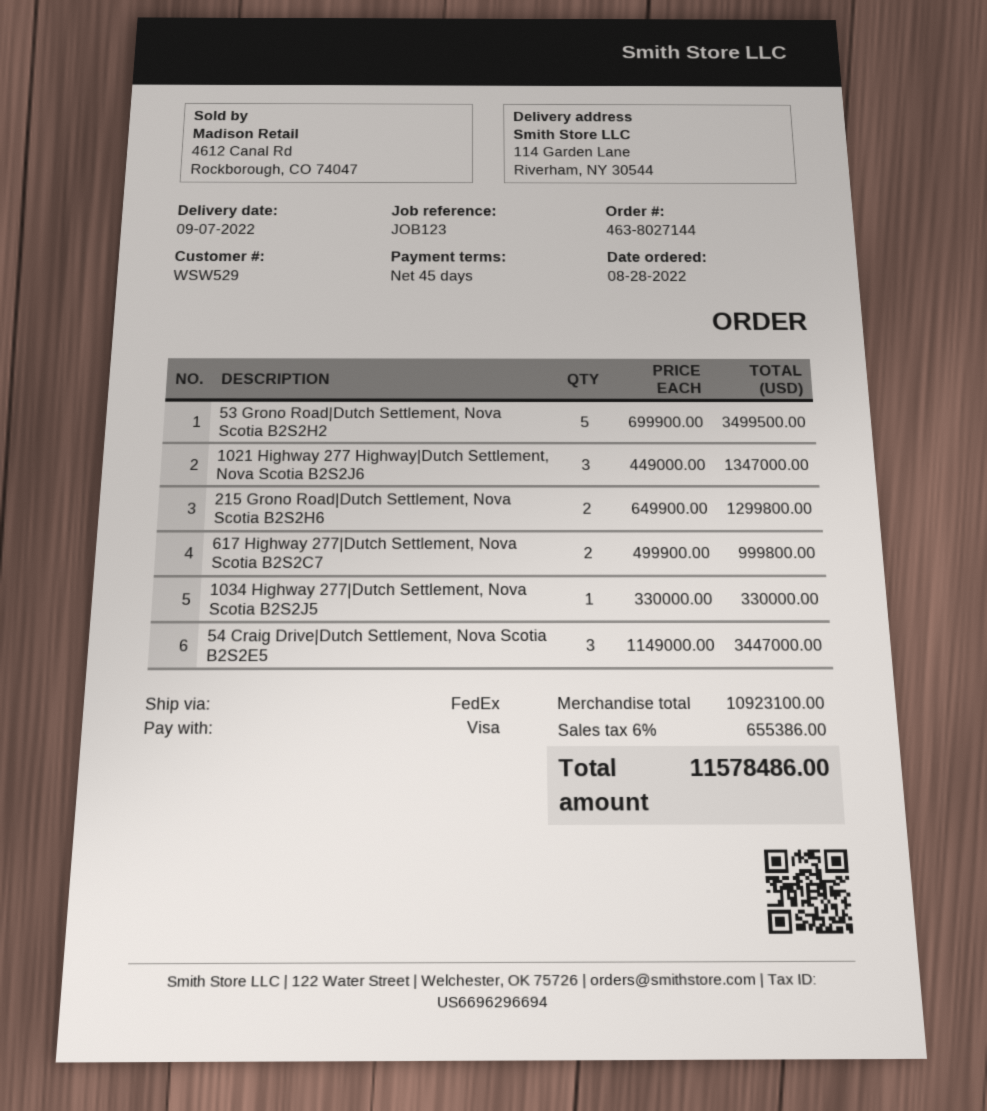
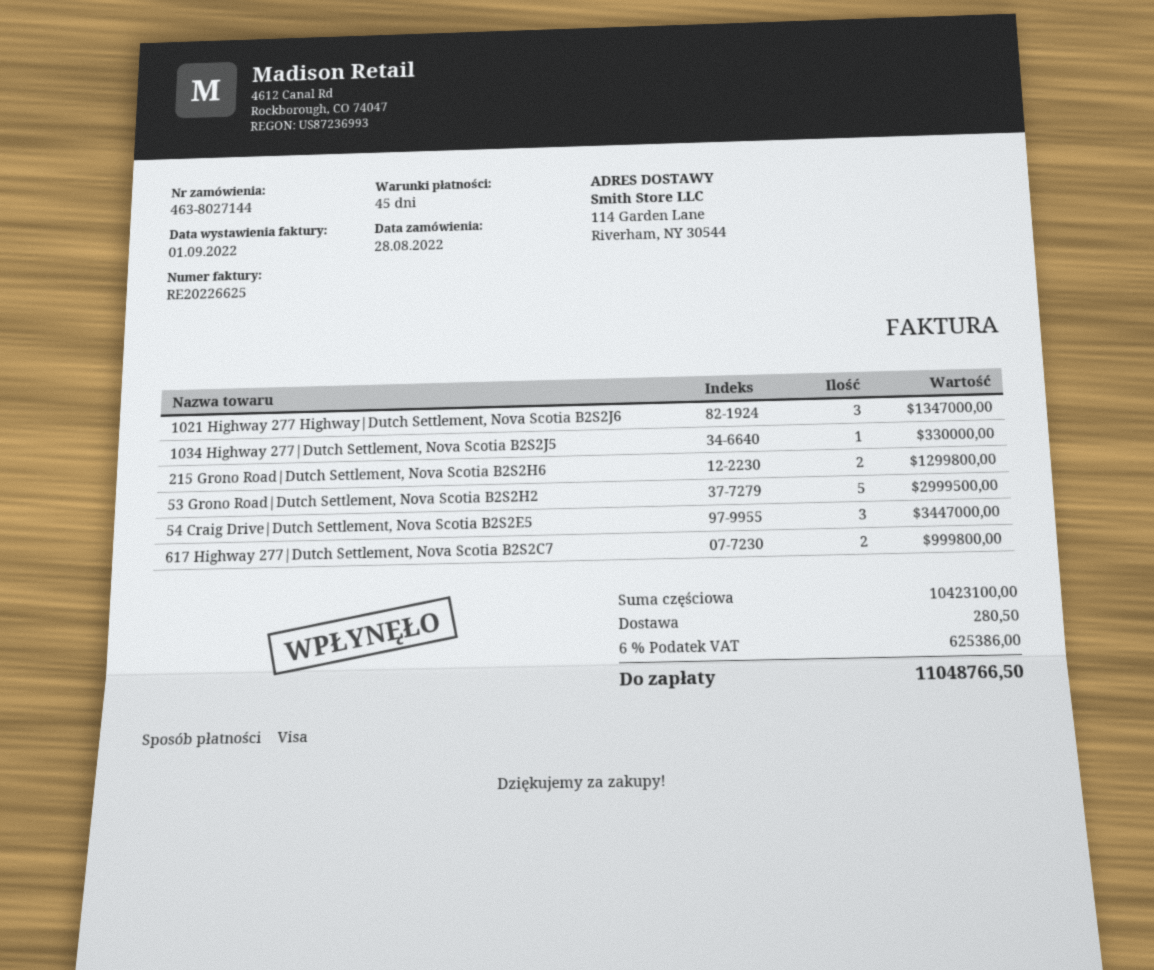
53 Grono Road|Dutch Settlement, Nova Scotia B2S2H2: 5 for 3499500.00 -> 5 for 2999500.00
subtotal: 10923100.00 -> 10423100.00
shipping: none -> 280.50
tax: 6% = 655386.00 -> 6% = 625386.00
total: 11578486.00 -> 11048766.50

